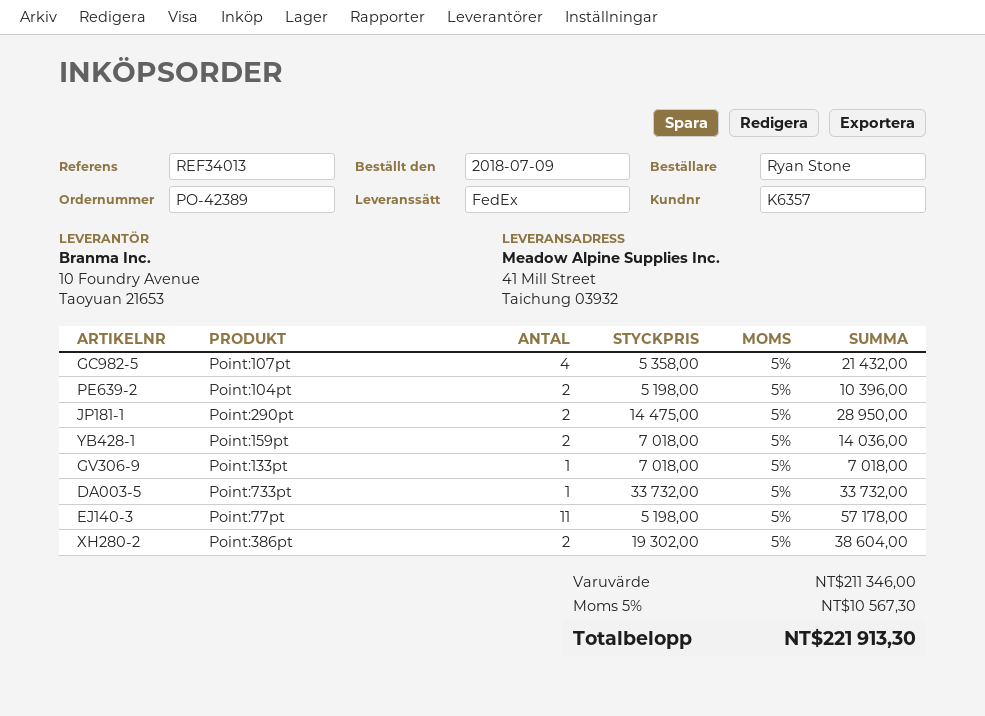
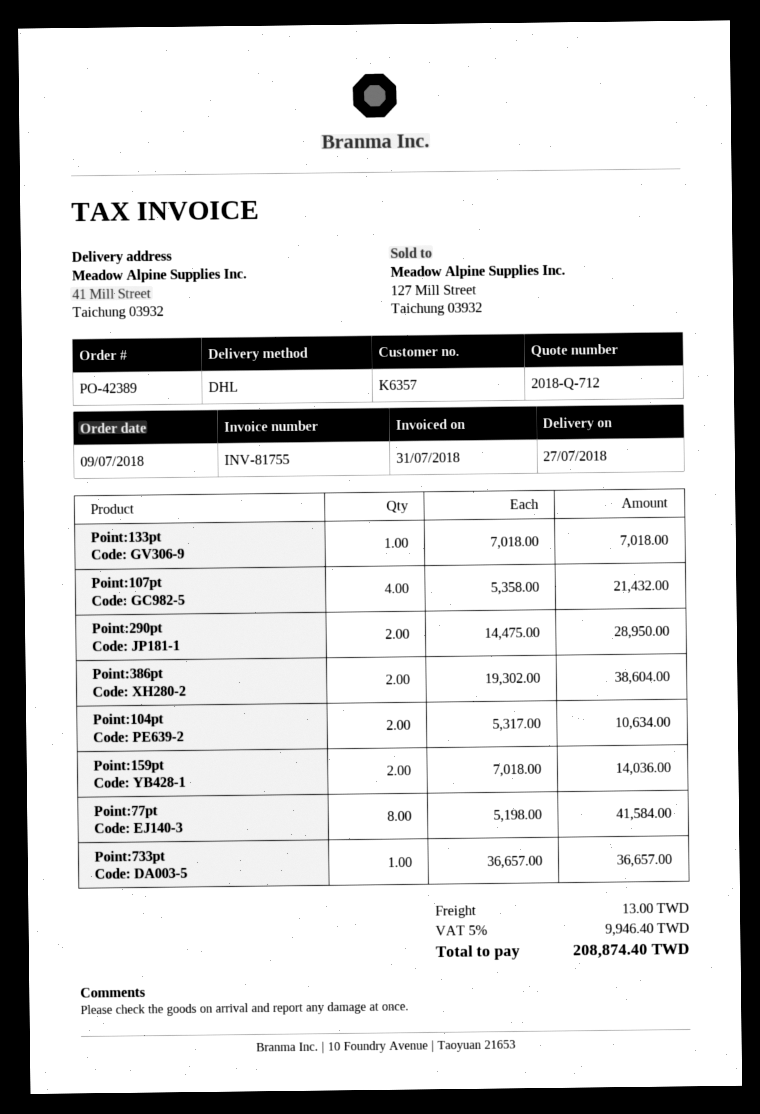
shipping method: FedEx -> DHL
Point:104pt: 2 x 5198.00 = 10396.00 -> 2 x 5317.00 = 10634.00
Point:733pt: 1 x 33732.00 = 33732.00 -> 1 x 36657.00 = 36657.00
Point:77pt: 11 x 5198.00 = 57178.00 -> 8 x 5198.00 = 41584.00
shipping: none -> 13.00
tax: 5% = 10567.30 -> 5% = 9946.40
total: 221913.30 -> 208874.40

